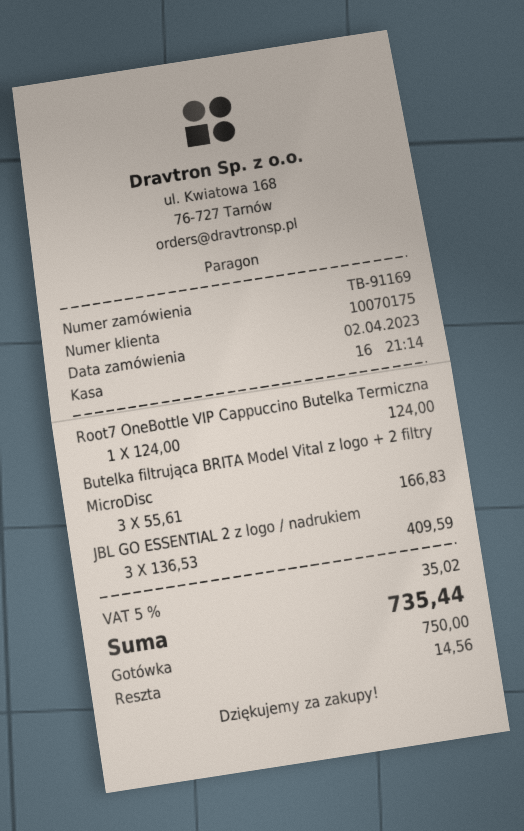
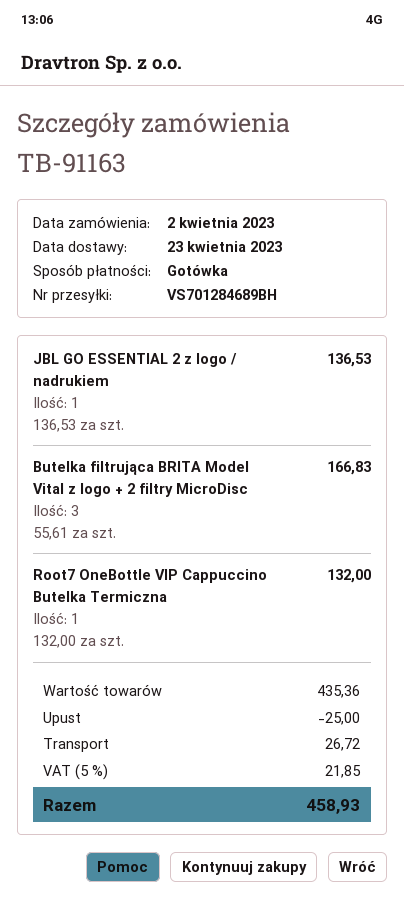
order number: TB-91169 -> TB-91163
Root7 OneBottle VIP Cappuccino Butelka Termiczna: 1 x 124.00 = 124.00 -> 1 x 132.00 = 132.00
JBL GO ESSENTIAL 2 z logo / nadrukiem: 3 x 136.53 = 409.59 -> 1 x 136.53 = 136.53
discount: none -> 25.00
shipping: none -> 26.72
tax: 5% = 35.02 -> 5% = 21.85
total: 735.44 -> 458.93

